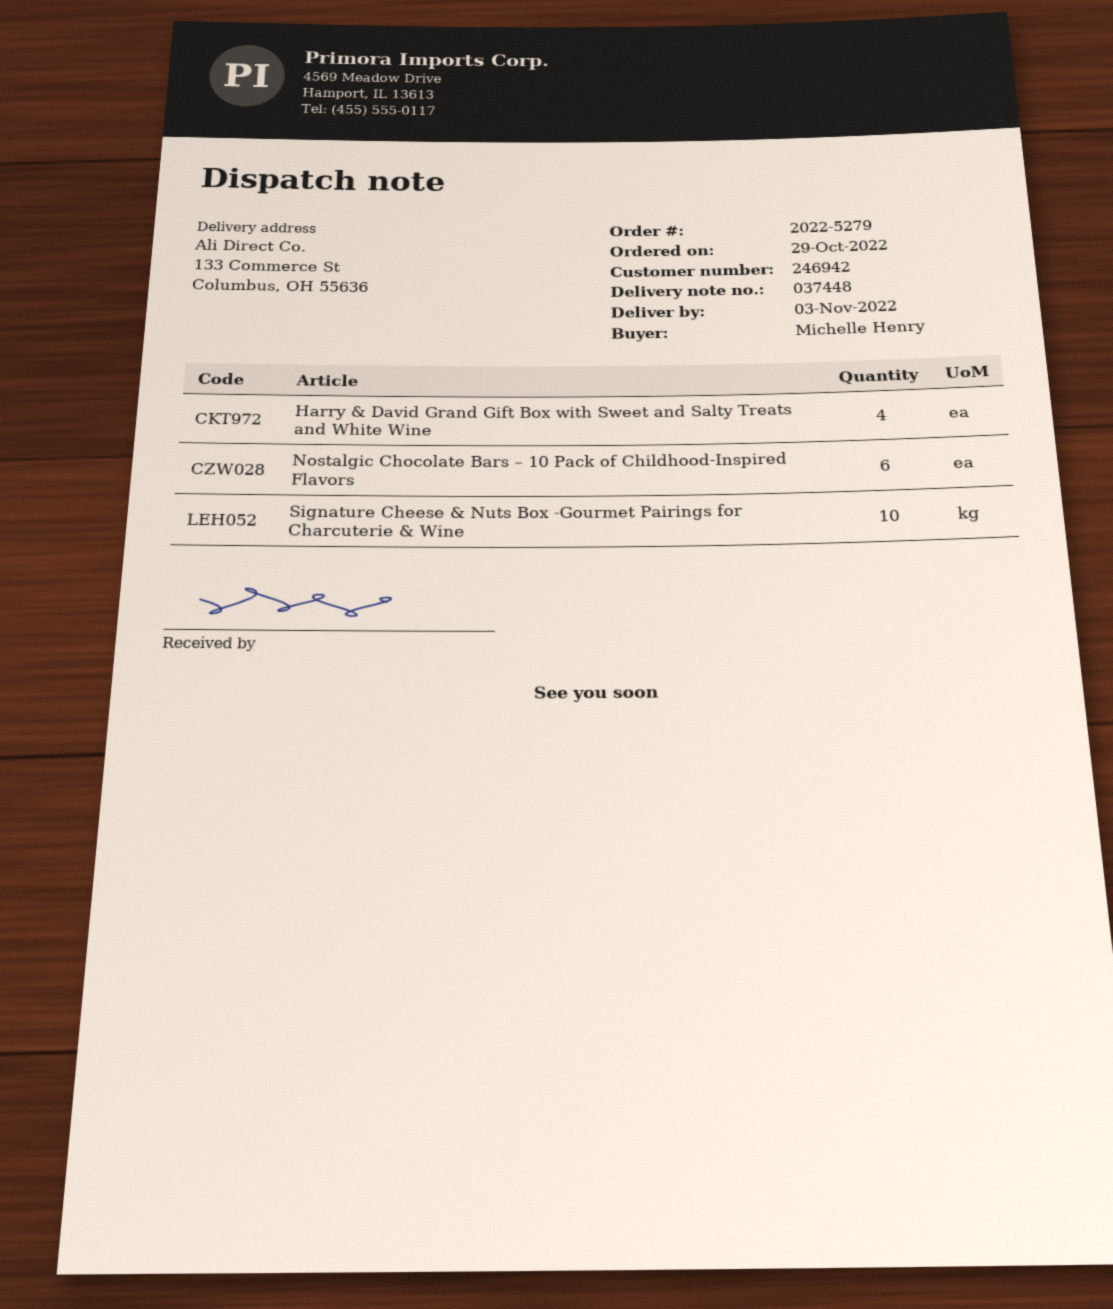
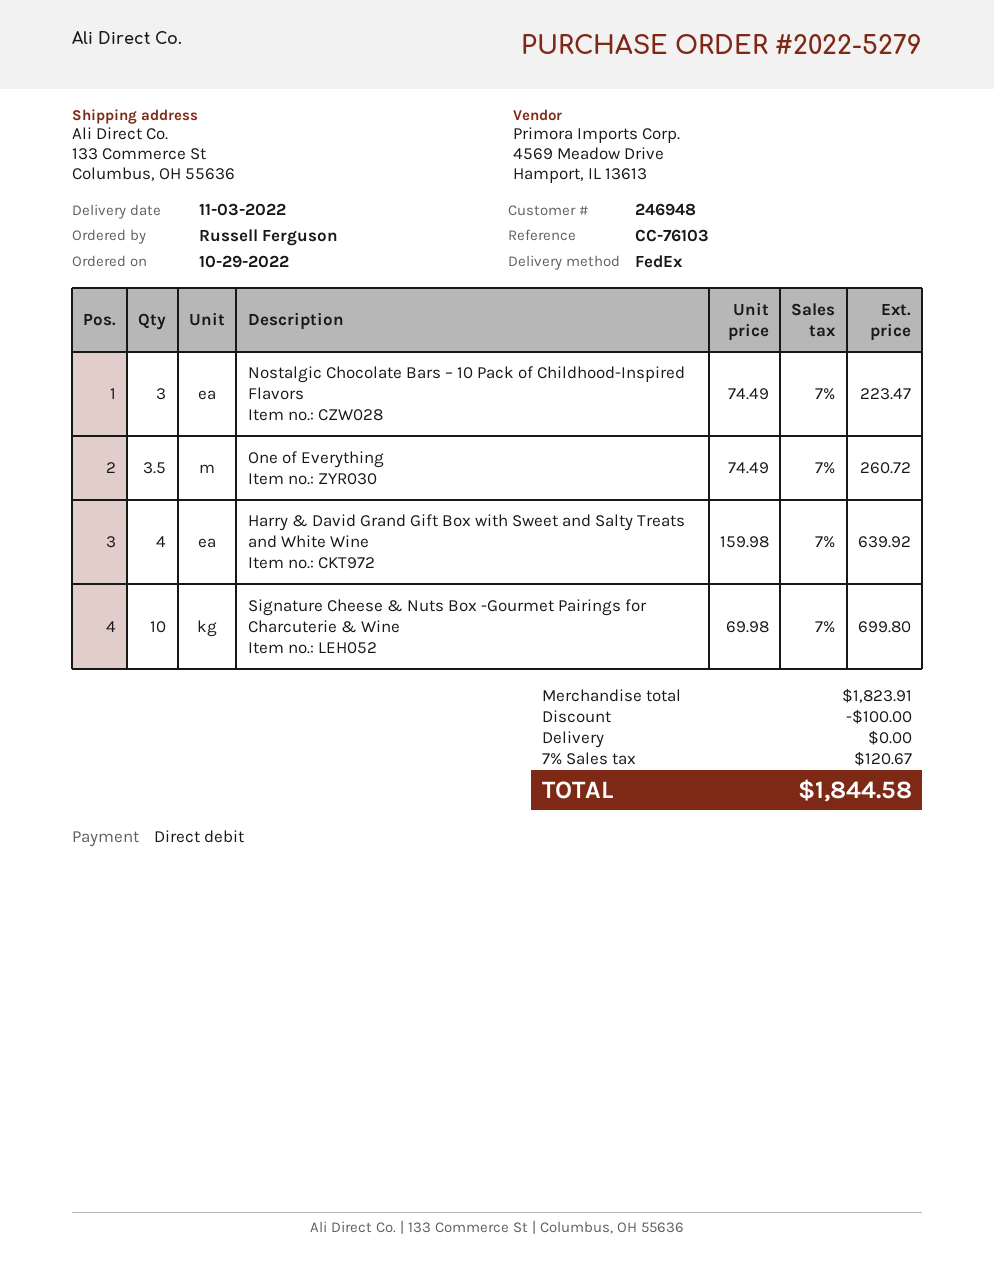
customer number: 246942 -> 246948
ordered by: Michelle Henry -> Russell Ferguson
Nostalgic Chocolate Bars – 10 Pack of Childhood-Inspired Flavors: 6 -> 3
One of Everything: none -> 3.5

